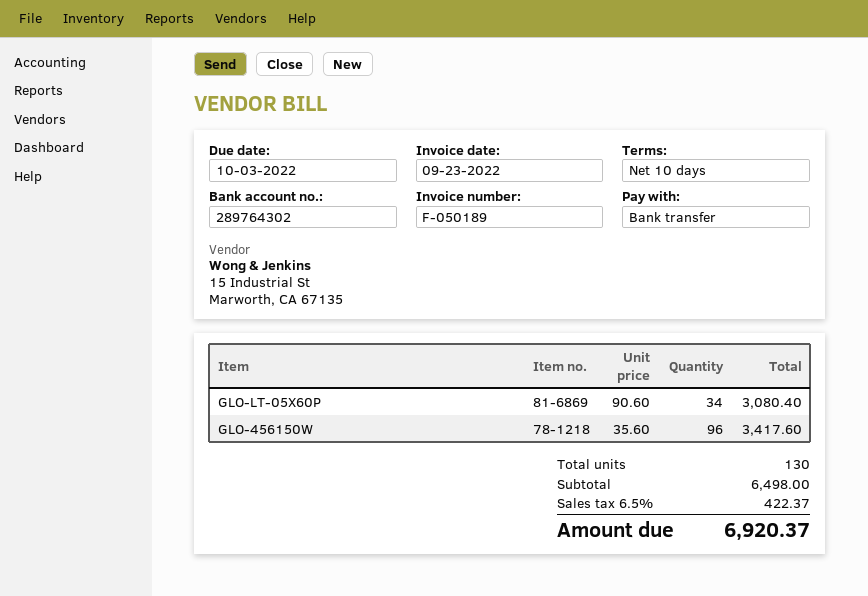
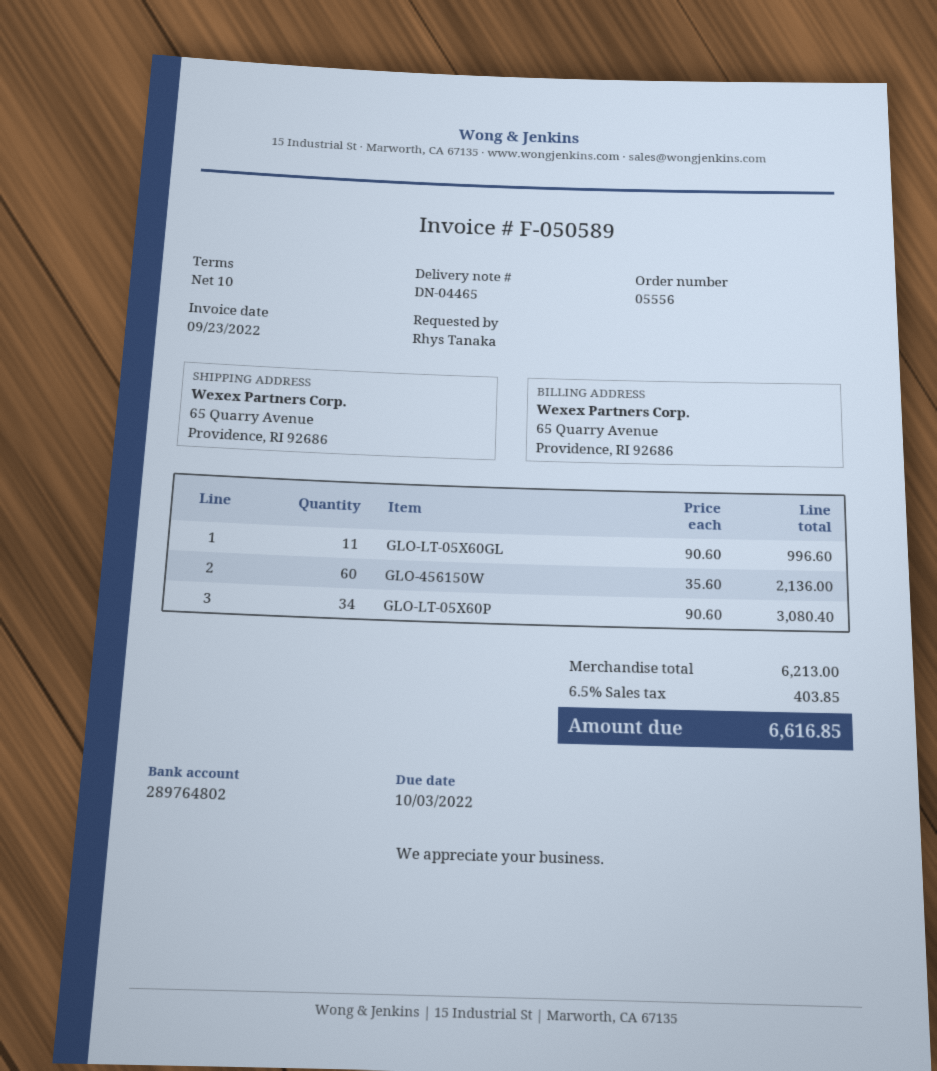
invoice number: F-050189 -> F-050589
bank account: 289764302 -> 289764802
GLO-456150W: 96 x 35.60 = 3417.60 -> 60 x 35.60 = 2136.00
GLO-LT-05X60GL: none -> 11 x 90.60 = 996.60
subtotal: 6498.00 -> 6213.00
tax: 6.5% = 422.37 -> 6.5% = 403.85
total: 6920.37 -> 6616.85

